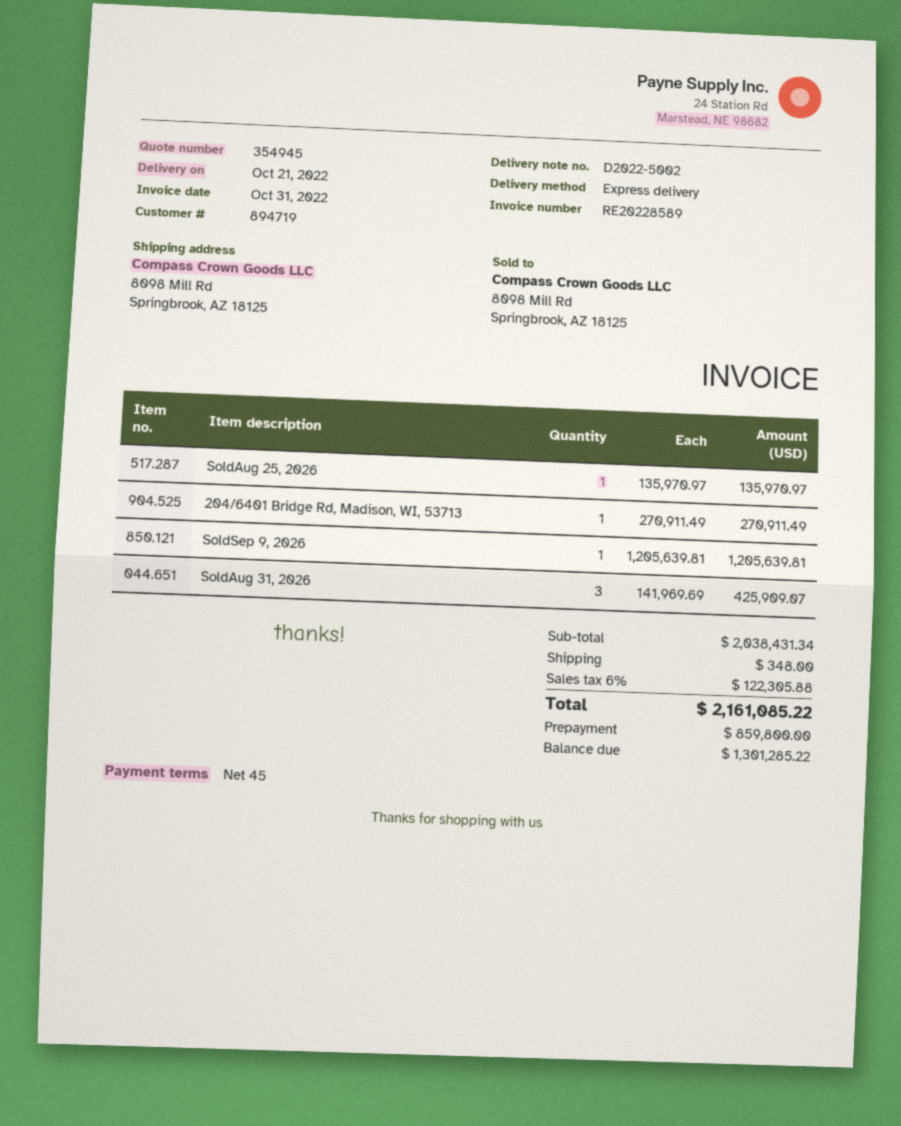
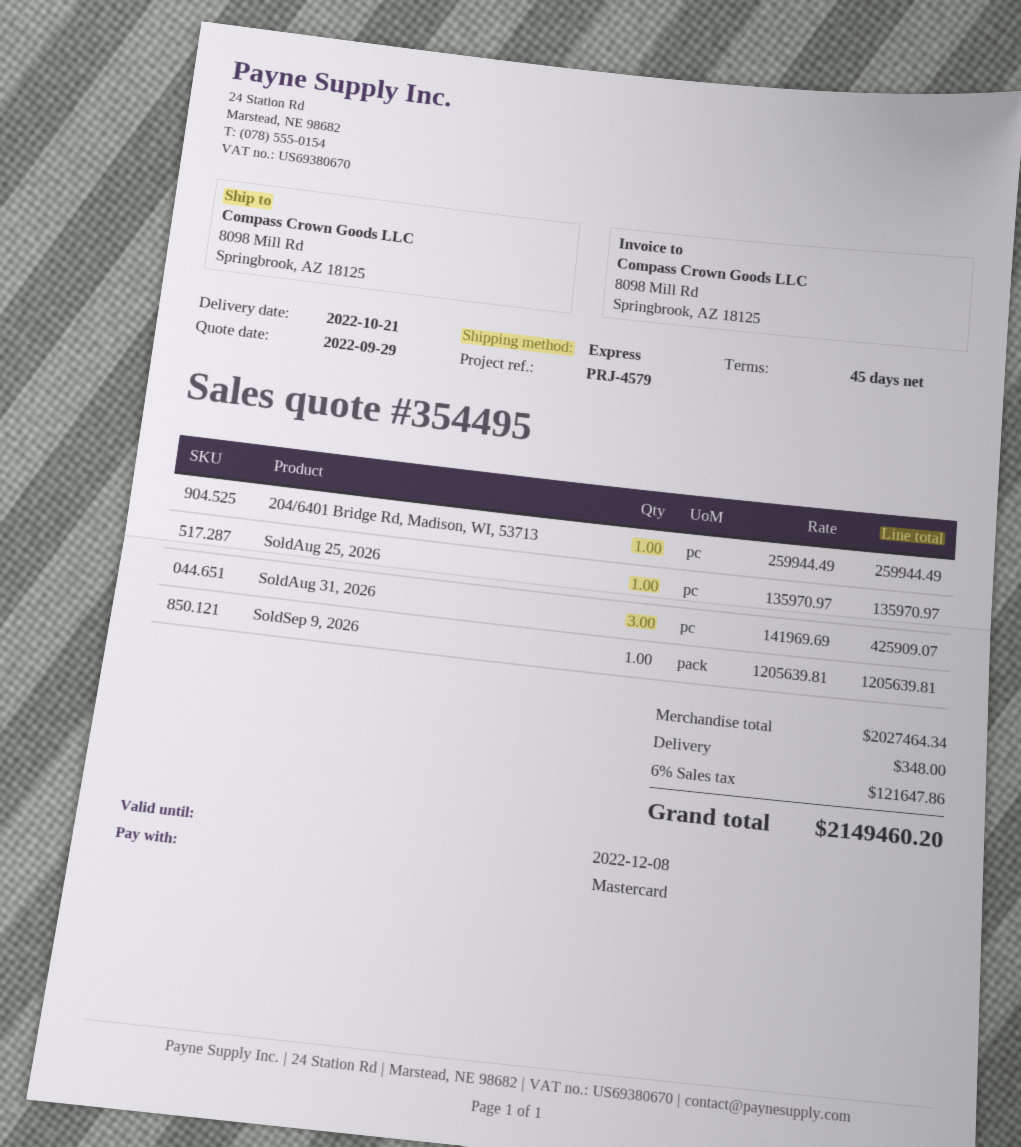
quote number: 354945 -> 354495
204/6401 Bridge Rd, Madison, WI, 53713: 1 x 270911.49 = 270911.49 -> 1 x 259944.49 = 259944.49
subtotal: 2038431.34 -> 2027464.34
tax: 6% = 122305.88 -> 6% = 121647.86
total: 2161085.22 -> 2149460.20

